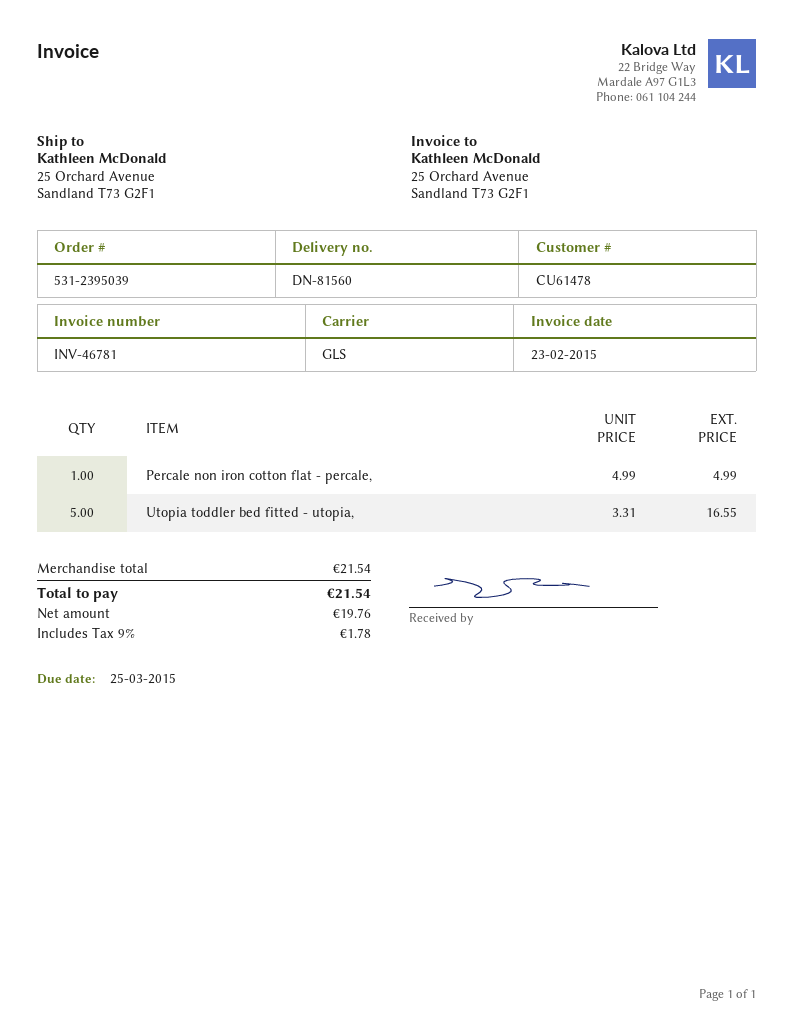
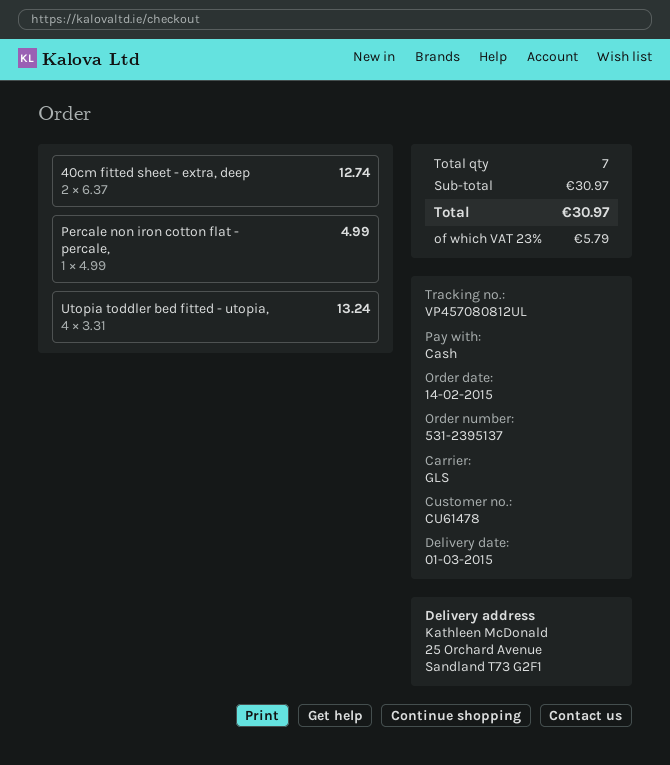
order number: 531-2395039 -> 531-2395137
Utopia toddler bed fitted - utopia,: 5 x 3.31 = 16.55 -> 4 x 3.31 = 13.24
40cm fitted sheet - extra, deep: none -> 2 x 6.37 = 12.74
subtotal: 21.54 -> 30.97
tax: 9% = 1.78 -> 23% = 5.79
total: 21.54 -> 30.97

